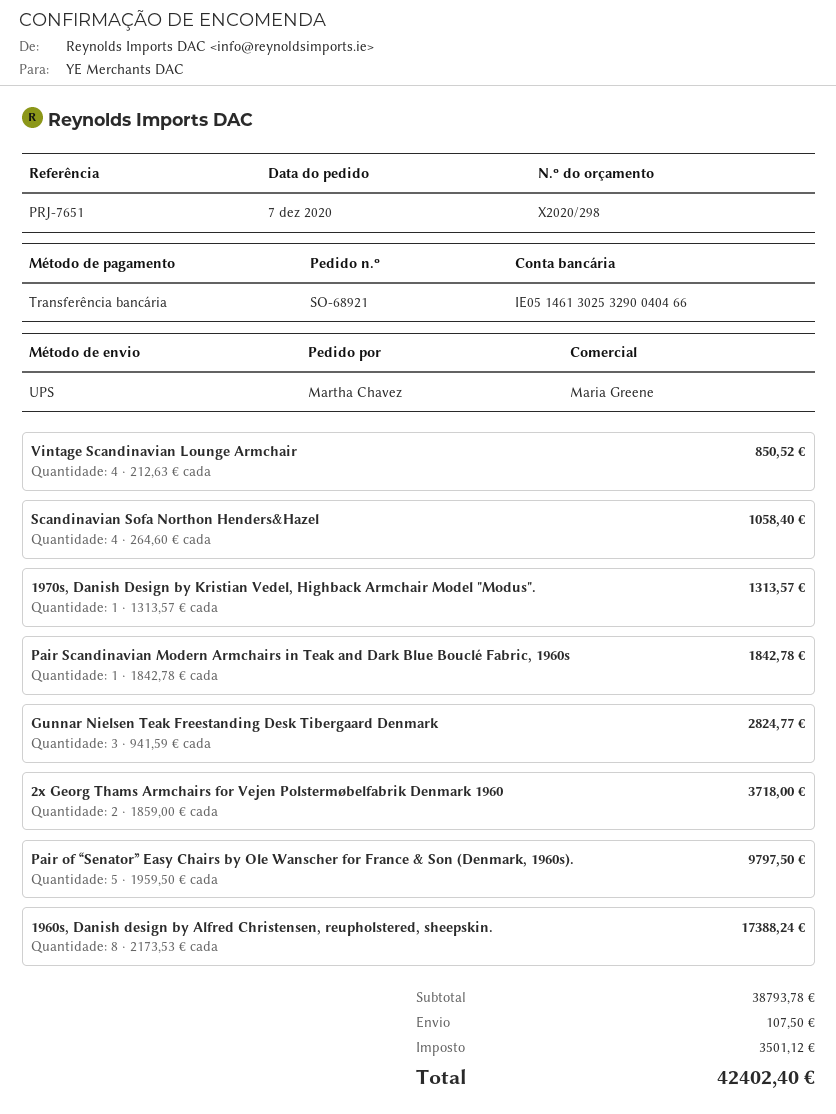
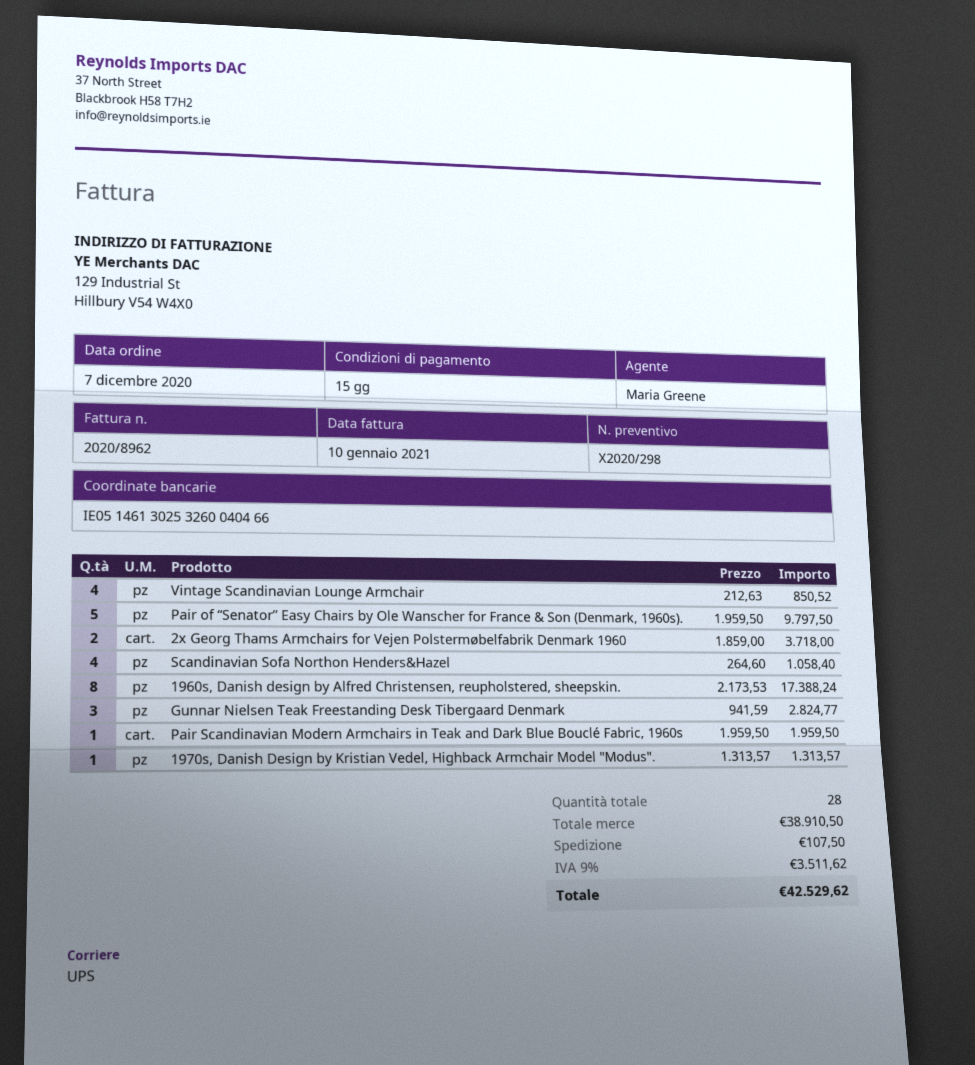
bank account: IE05146130253290040466 -> IE05146130253260040466
Pair Scandinavian Modern Armchairs in Teak and Dark Blue Bouclé Fabric, 1960s: 1 x 1842.78 = 1842.78 -> 1 x 1959.50 = 1959.50
subtotal: 38793.78 -> 38910.50
tax: 3501.12 -> 3511.62
total: 42402.40 -> 42529.62

